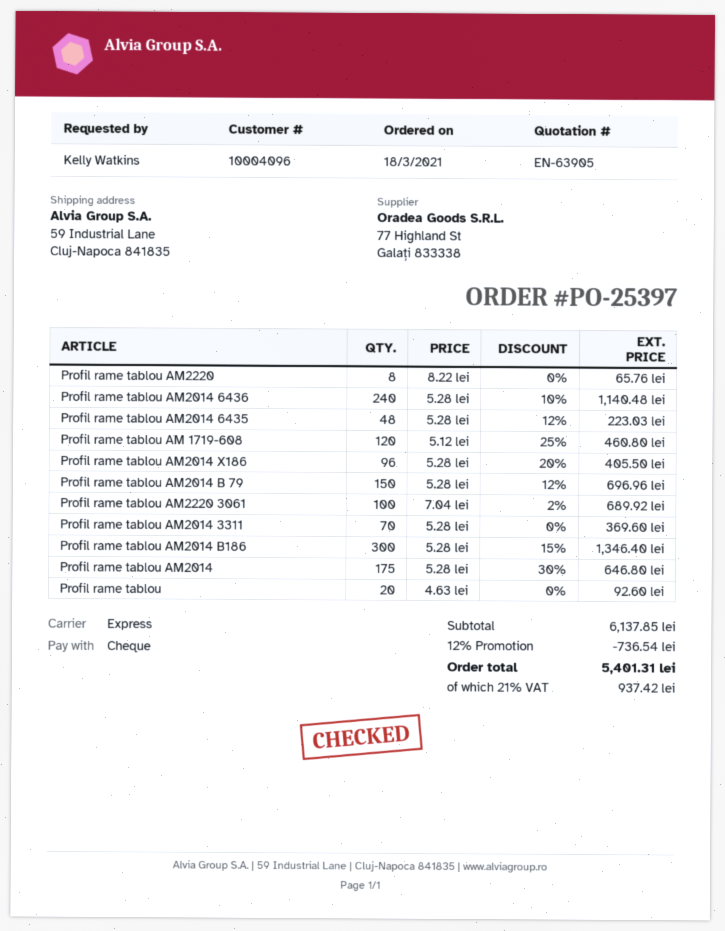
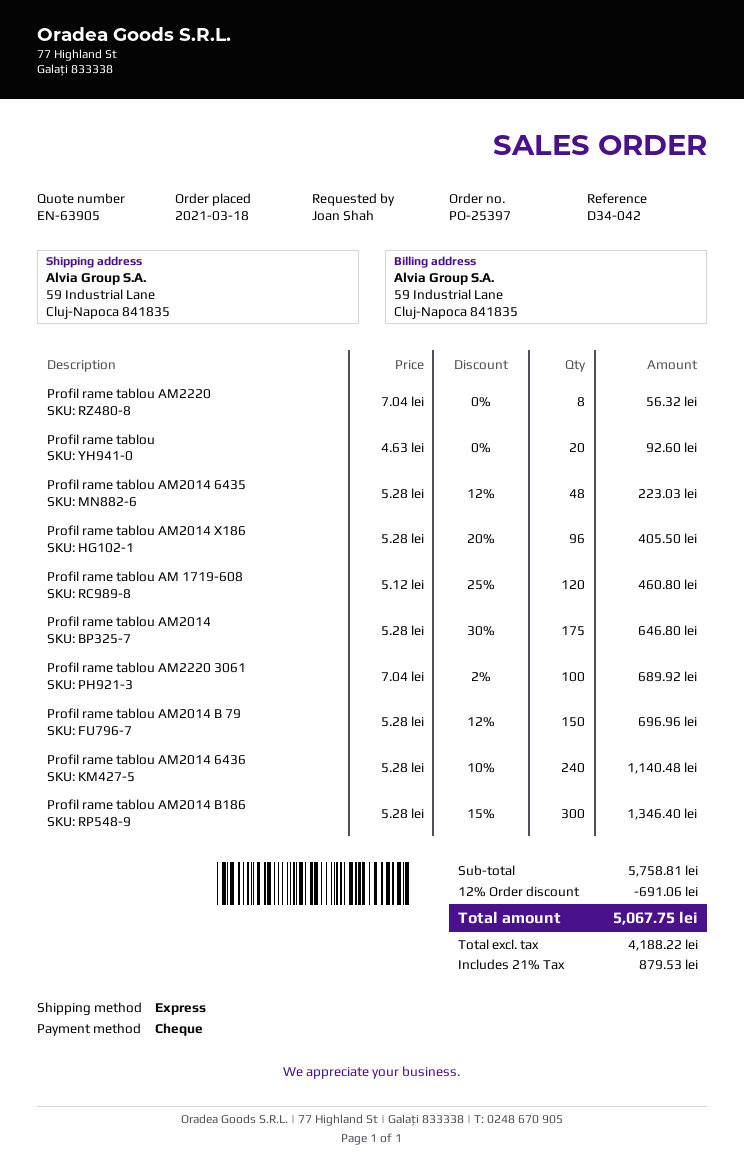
ordered by: Kelly Watkins -> Joan Shah
Profil rame tablou AM2220: 8 x 8.22 = 65.76 -> 8 x 7.04 = 56.32
Profil rame tablou AM2014 3311: 70 x 5.28 = 369.60 -> none
subtotal: 6137.85 -> 5758.81
discount: 12% = 736.54 -> 12% = 691.06
tax: 21% = 937.42 -> 21% = 879.53
total: 5401.31 -> 5067.75

